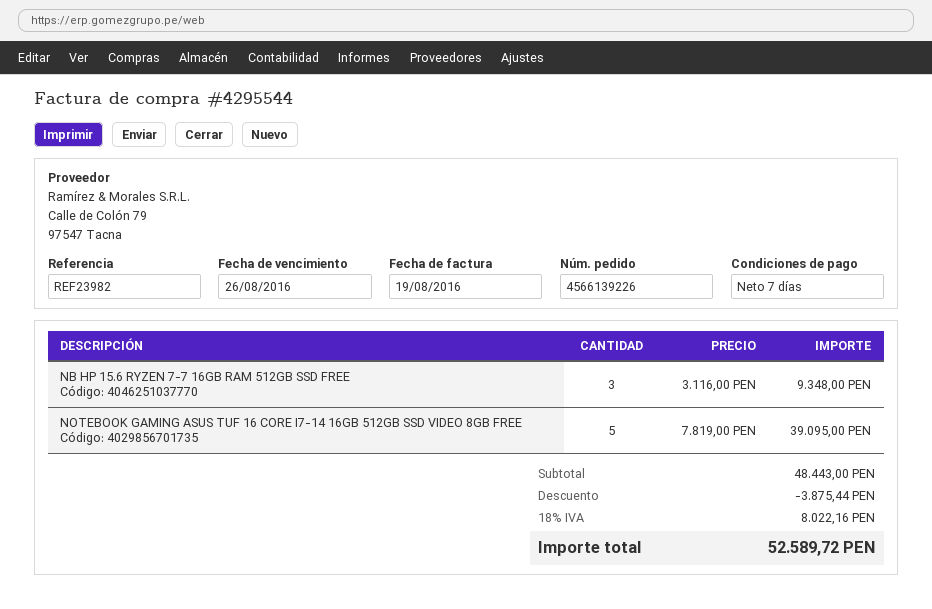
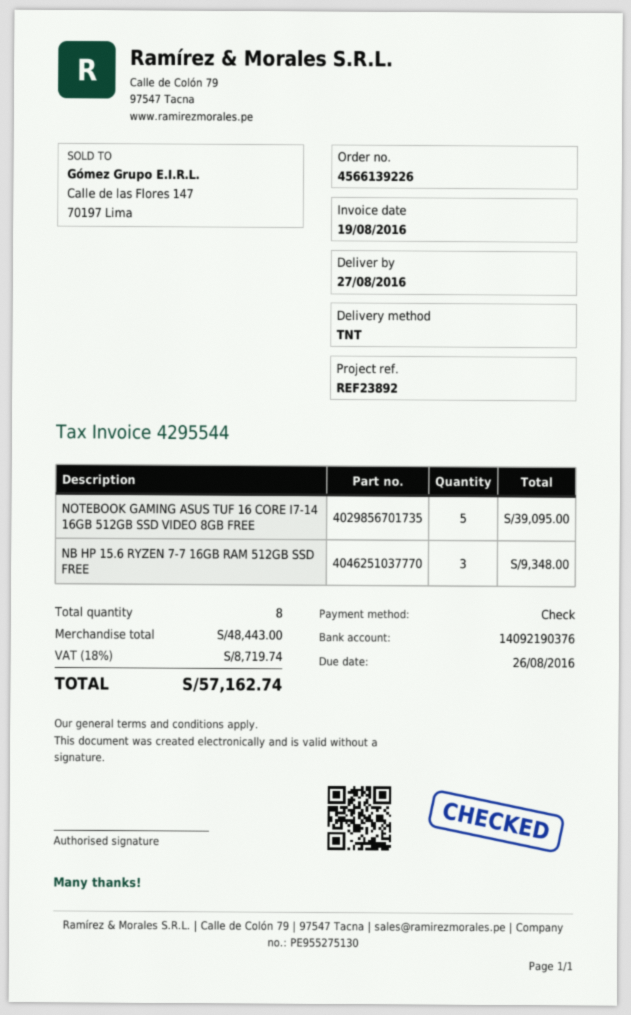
reference: REF23982 -> REF23892
discount: 3875.44 -> none
tax: 18% = 8022.16 -> 18% = 8719.74
total: 52589.72 -> 57162.74

